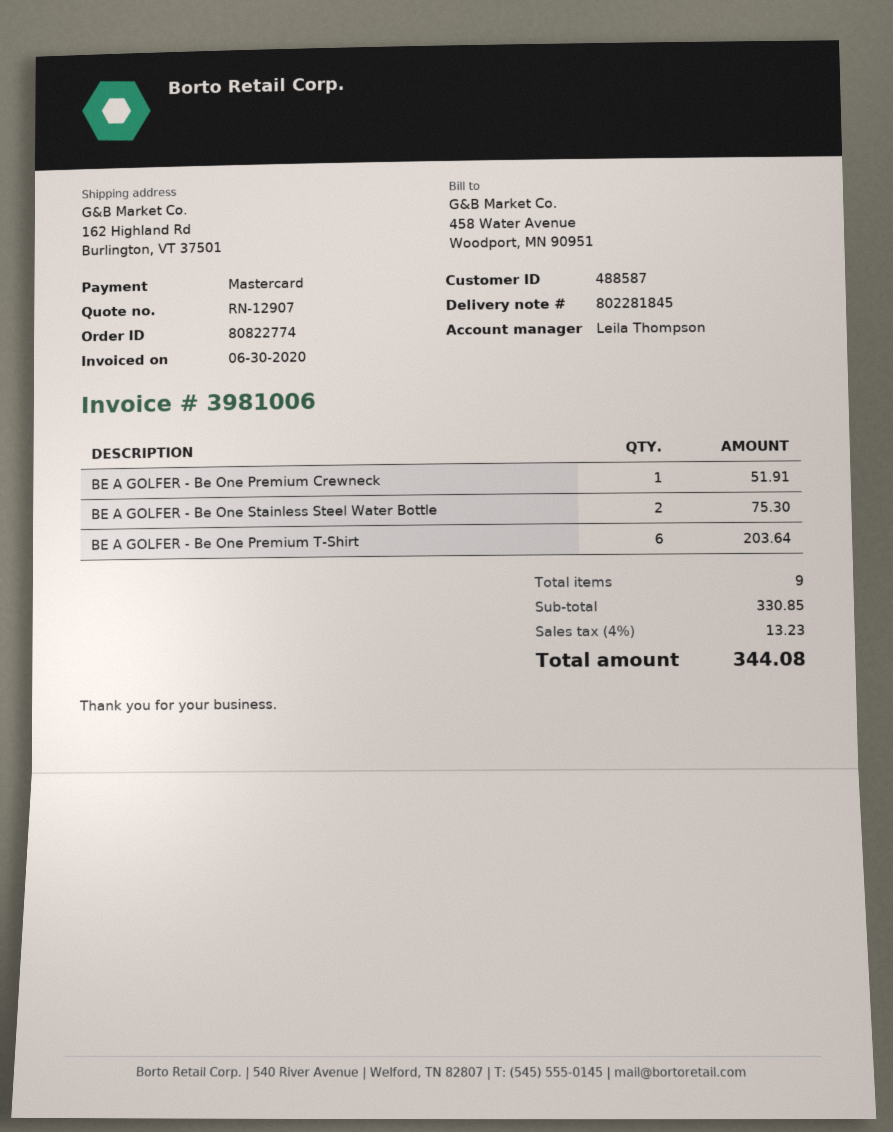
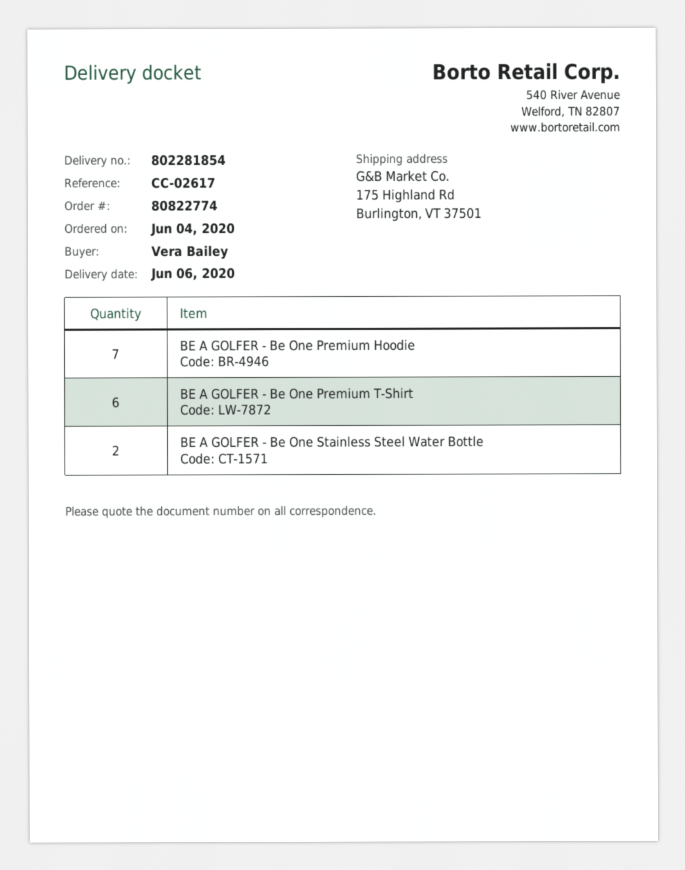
delivery note number: 802281845 -> 802281854
ship to: 162 Highland Rd, Burlington, VT 37501 -> 175 Highland Rd, Burlington, VT 37501
BE A GOLFER - Be One Premium Crewneck: 1 -> none
BE A GOLFER - Be One Premium Hoodie: none -> 7

